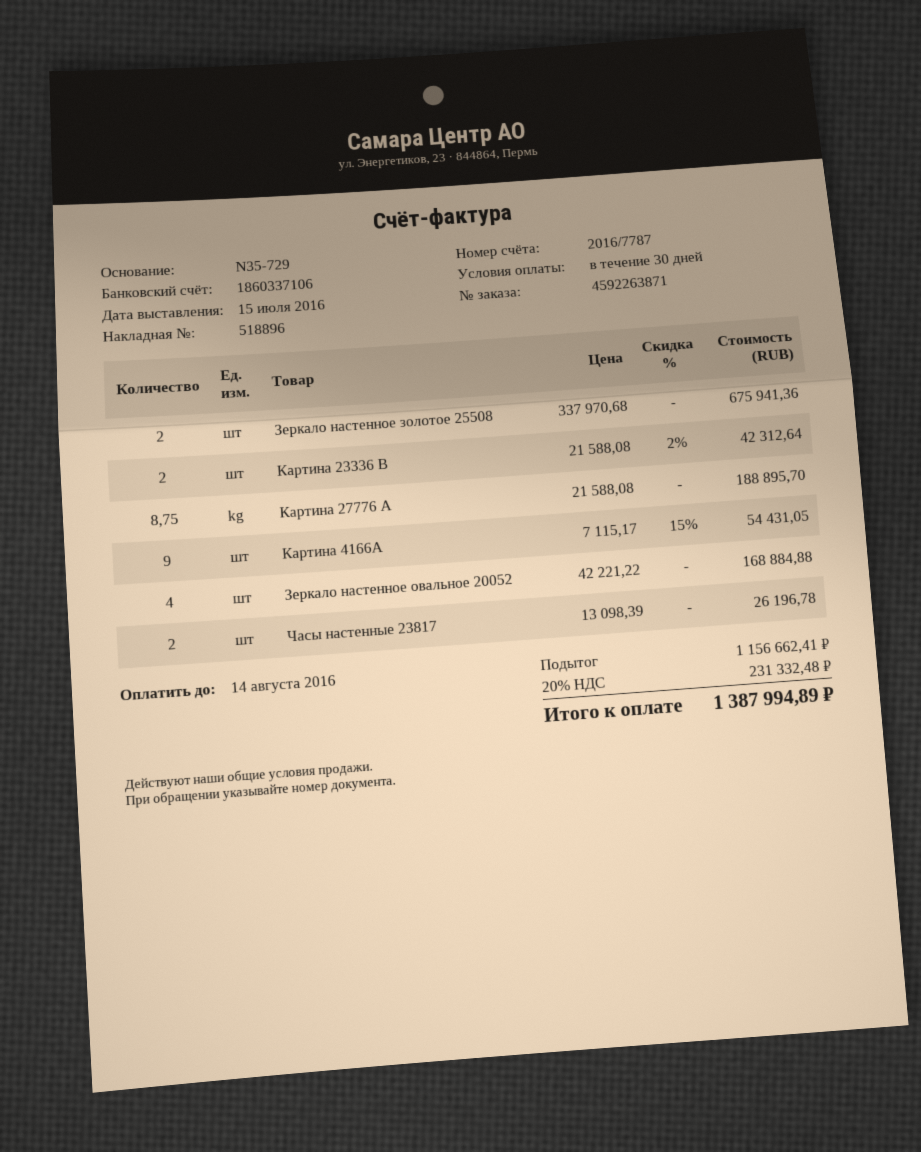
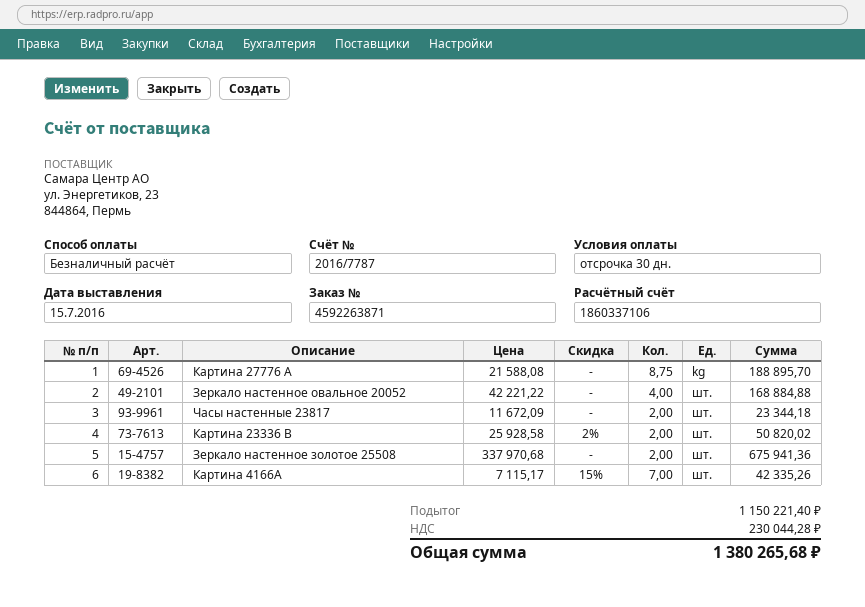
Картина 23336 B: 2 x 21588.08 - 2% = 42312.64 -> 2 x 25928.58 - 2% = 50820.02
Картина 4166А: 9 x 7115.17 - 15% = 54431.05 -> 7 x 7115.17 - 15% = 42335.26
Часы настенные 23817: 2 x 13098.39 = 26196.78 -> 2 x 11672.09 = 23344.18
subtotal: 1156662.41 -> 1150221.40
tax: 231332.48 -> 230044.28
total: 1387994.89 -> 1380265.68

